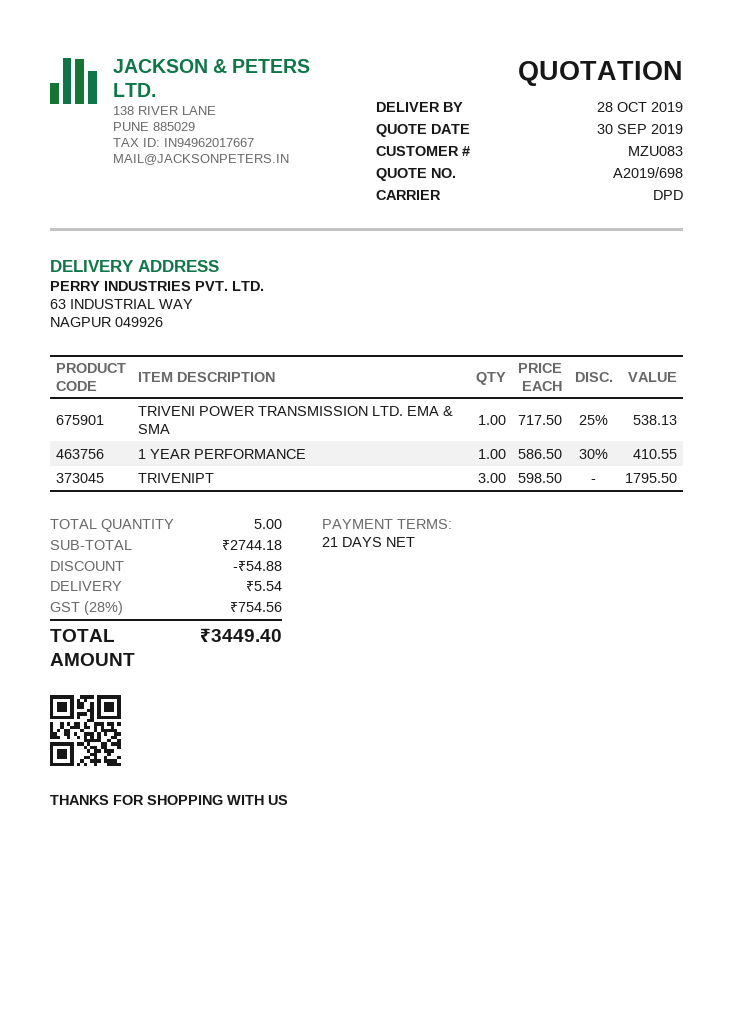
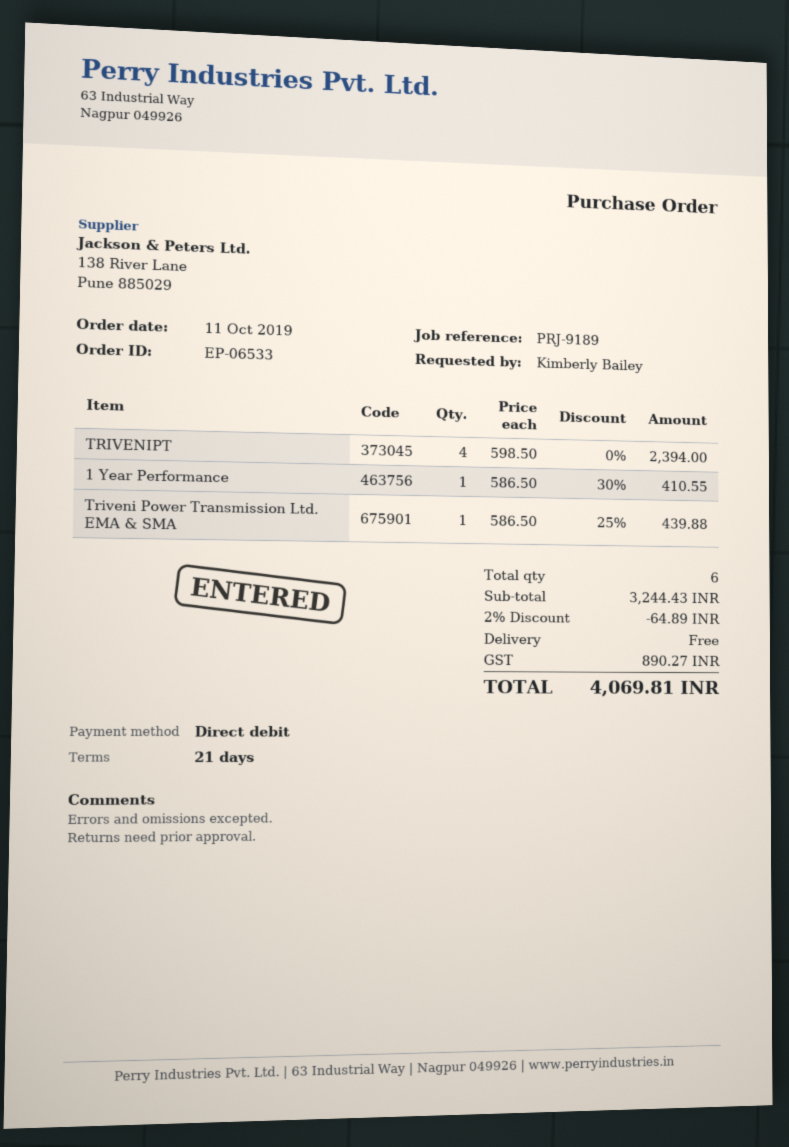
TRIVENI POWER TRANSMISSION LTD. EMA & SMA: 1 x 717.50 - 25% = 538.13 -> 1 x 586.50 - 25% = 439.88
TRIVENIPT: 3 x 598.50 = 1795.50 -> 4 x 598.50 = 2394.00
total quantity: 5 -> 6
subtotal: 2744.18 -> 3244.43
discount: 54.88 -> 64.89
shipping: 5.54 -> 0.00
tax: 754.56 -> 890.27
total: 3449.40 -> 4069.81

